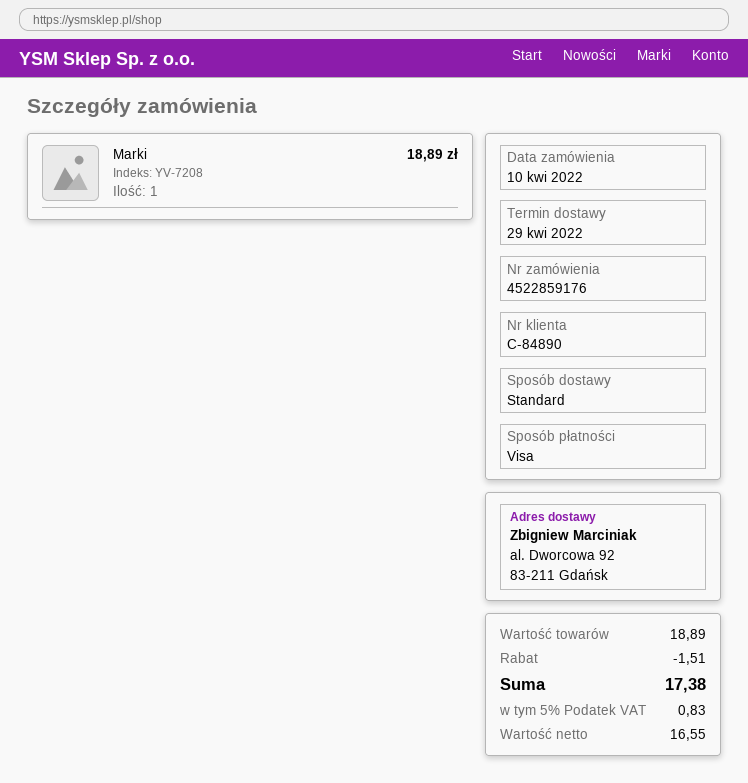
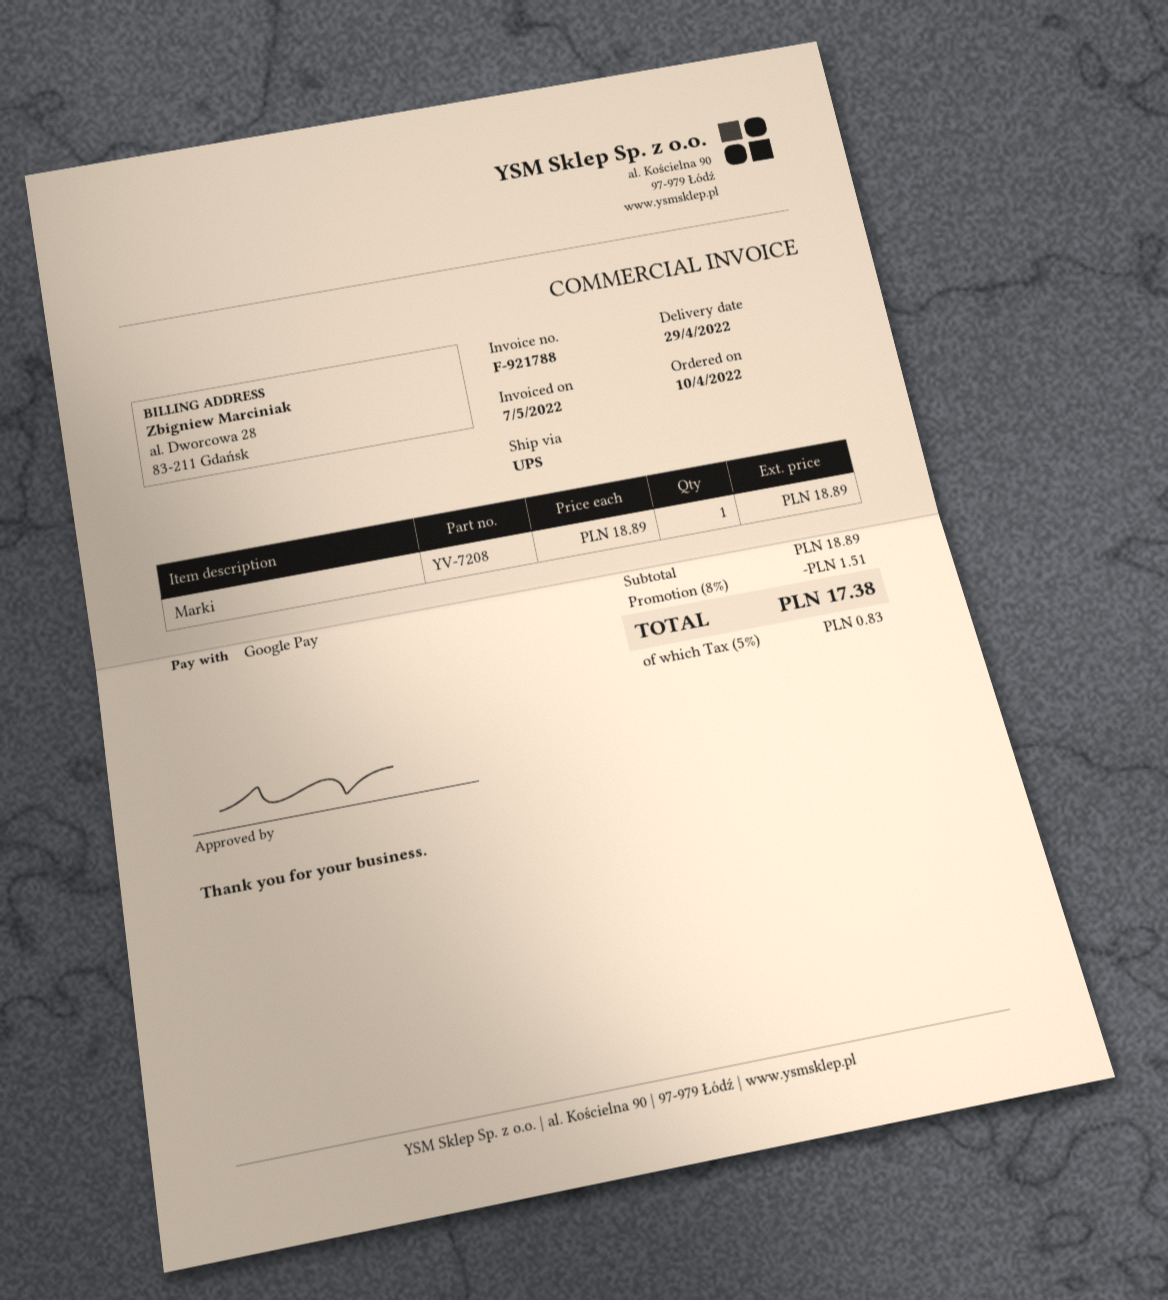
payment method: Visa -> Google Pay
shipping method: standard -> UPS

